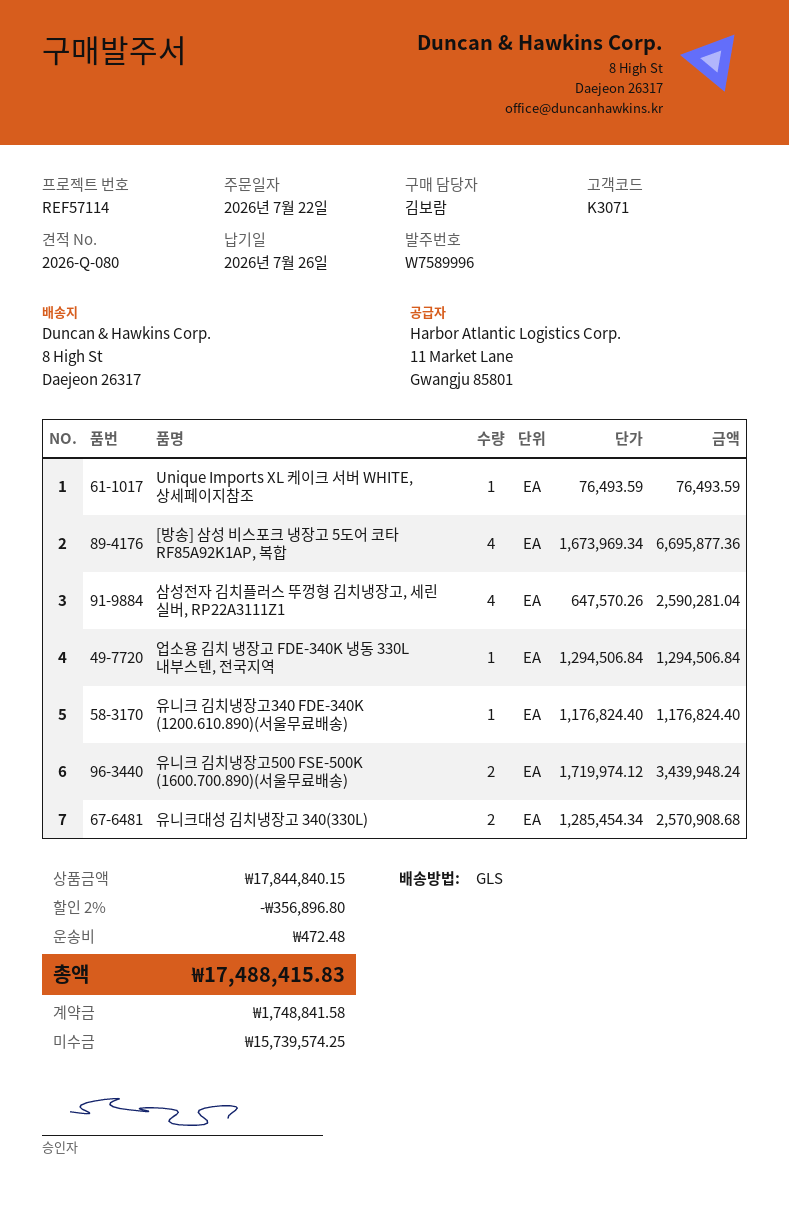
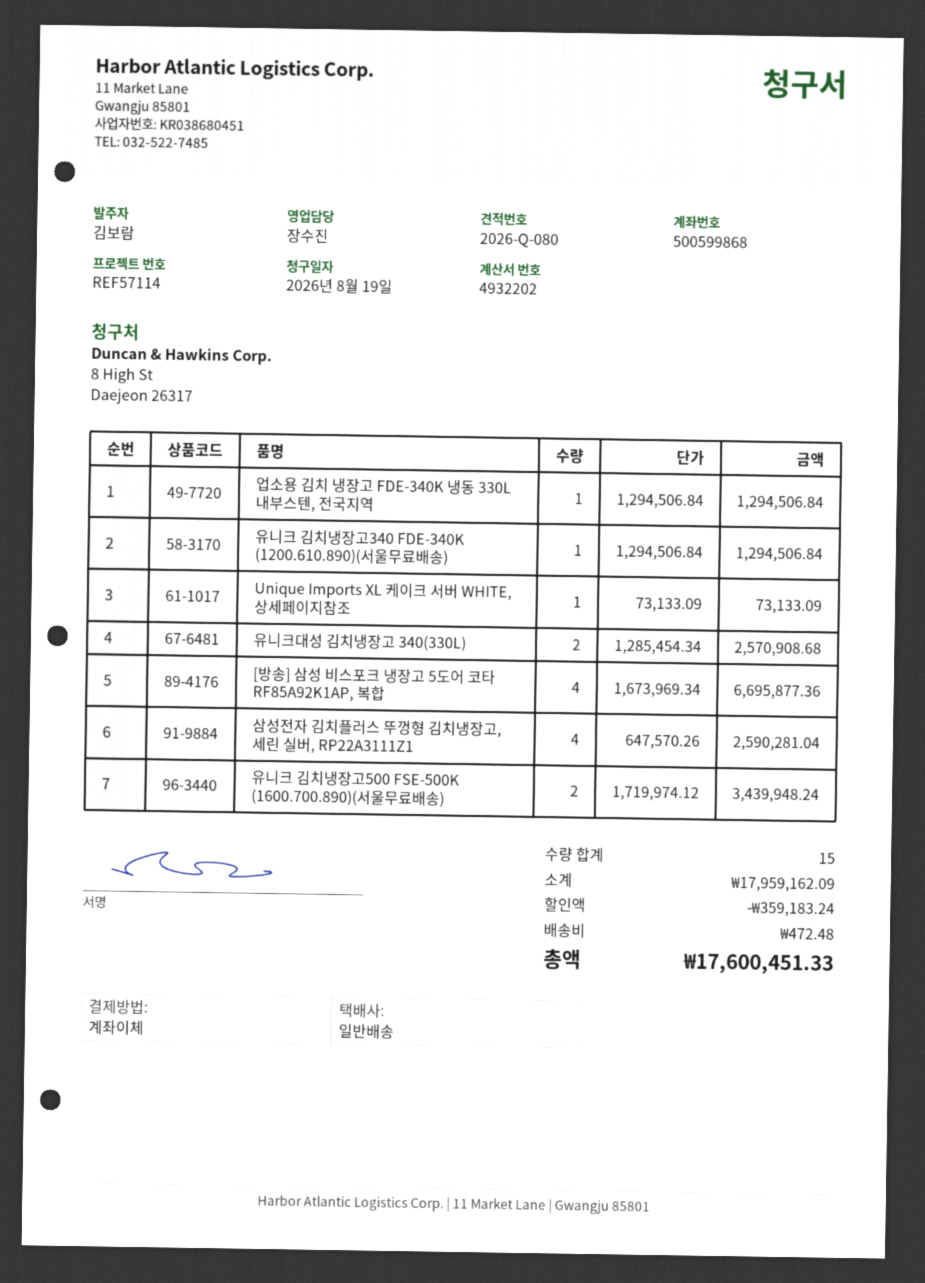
shipping method: GLS -> standard
Unique Imports XL 케이크 서버 WHITE, 상세페이지참조: 1 x 76493.59 = 76493.59 -> 1 x 73133.09 = 73133.09
유니크 김치냉장고340 FDE-340K (1200.610.890)(서울무료배송): 1 x 1176824.40 = 1176824.40 -> 1 x 1294506.84 = 1294506.84
subtotal: 17844840.15 -> 17959162.09
discount: 356896.80 -> 359183.24
total: 17488415.83 -> 17600451.33

